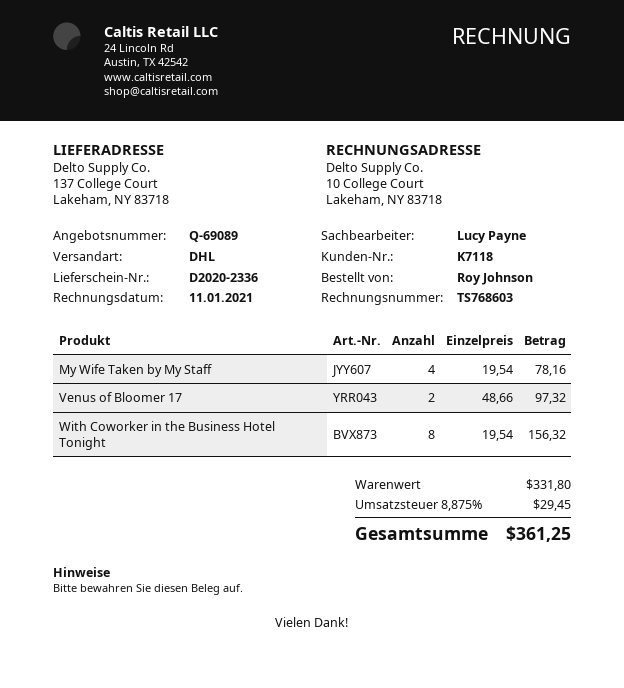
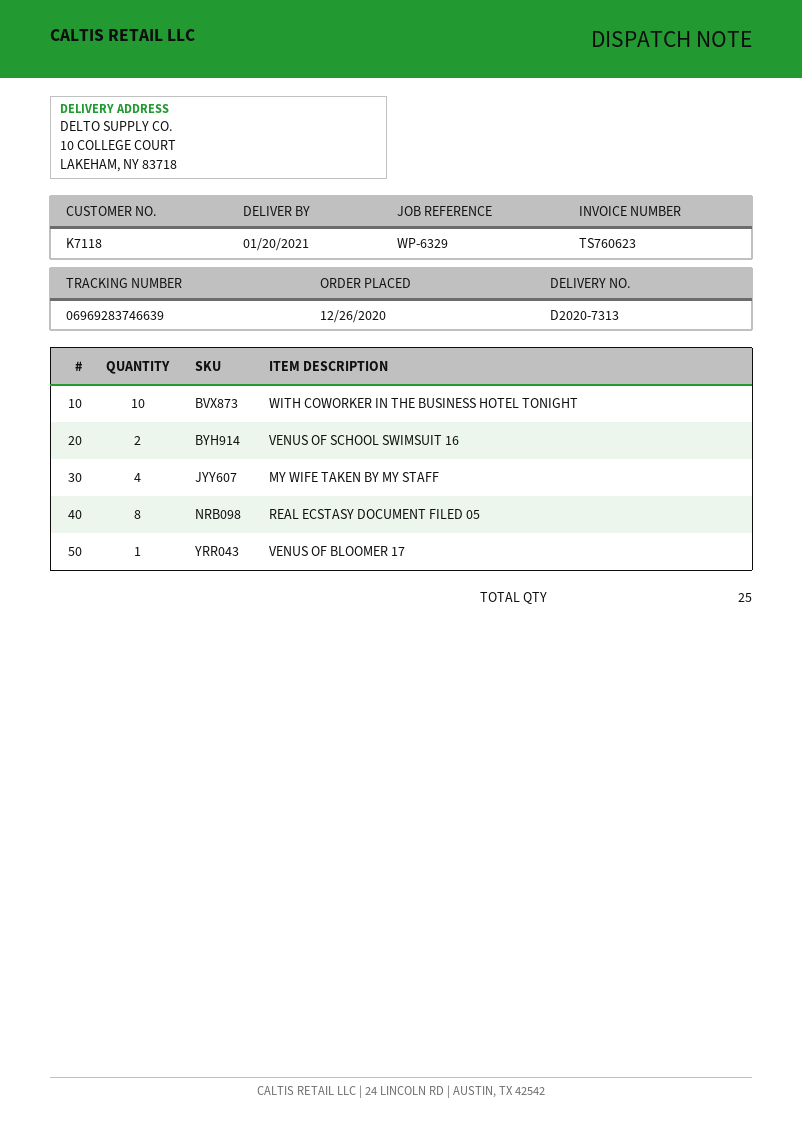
delivery note number: D2020-2336 -> D2020-7313
invoice number: TS768603 -> TS760623
ship to: 137 College Court, Lakeham, NY 83718 -> 10 COLLEGE COURT, LAKEHAM, NY 83718
Venus of Bloomer 17: 2 -> 1
With Coworker in the Business Hotel Tonight: 8 -> 10
VENUS OF SCHOOL SWIMSUIT 16: none -> 2
REAL ECSTASY DOCUMENT FILED 05: none -> 8

